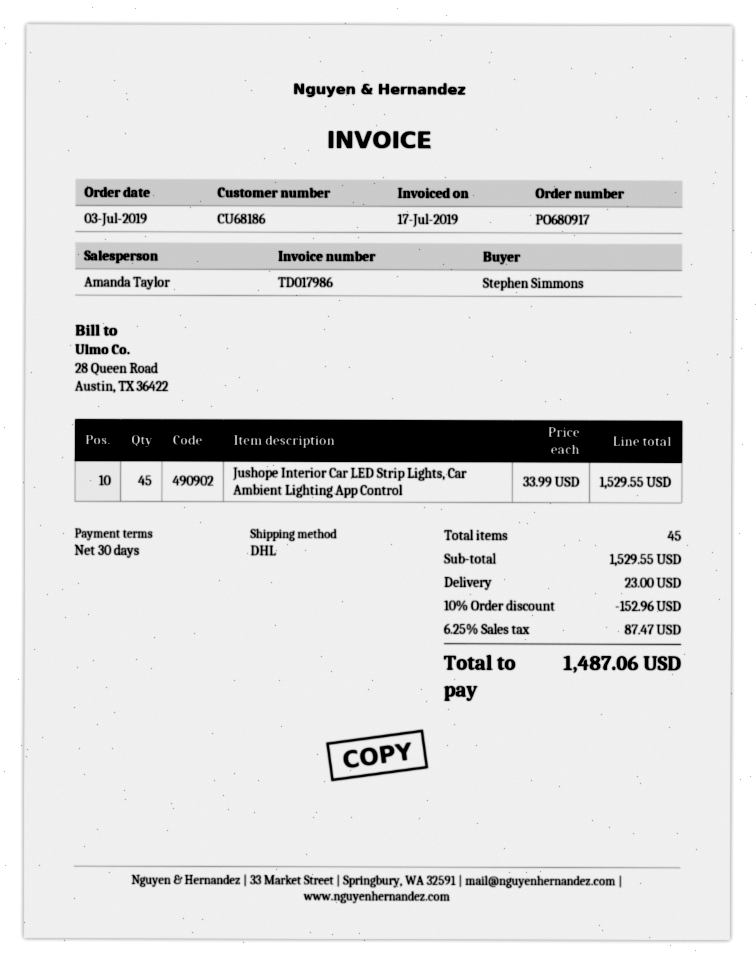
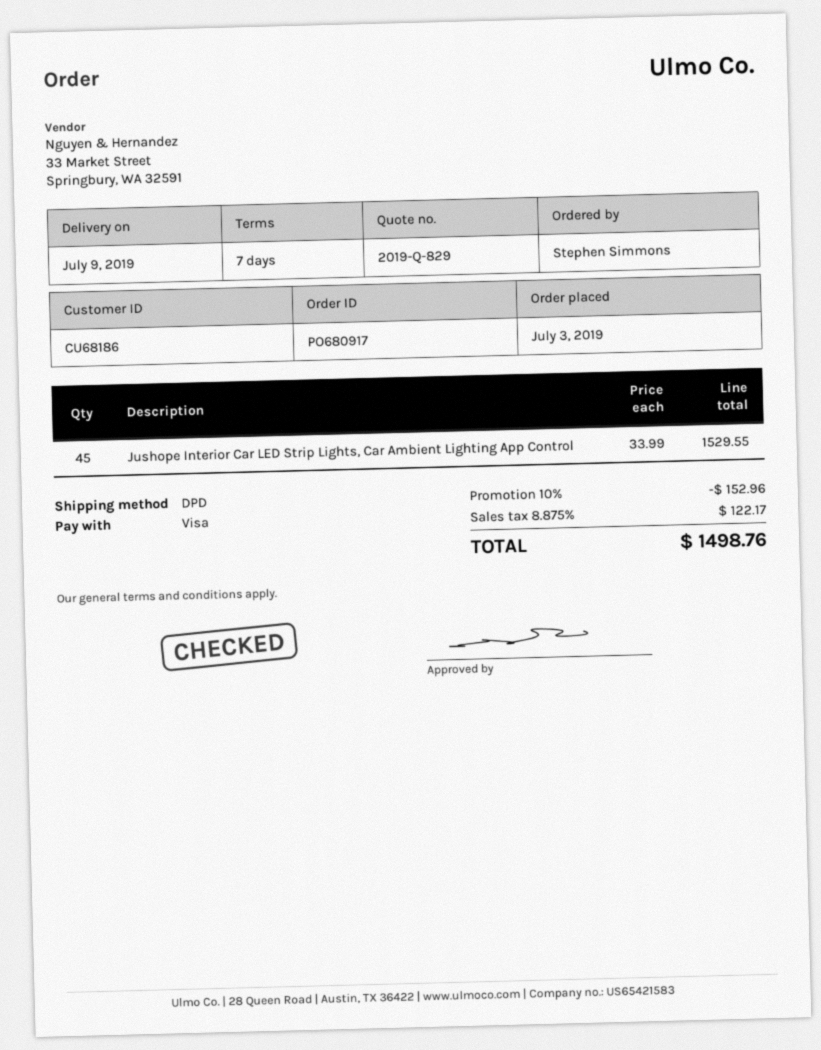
payment terms: 30 days -> 7 days
shipping method: DHL -> DPD
shipping: 23.00 -> none
tax: 6.25% = 87.47 -> 8.875% = 122.17
total: 1487.06 -> 1498.76

